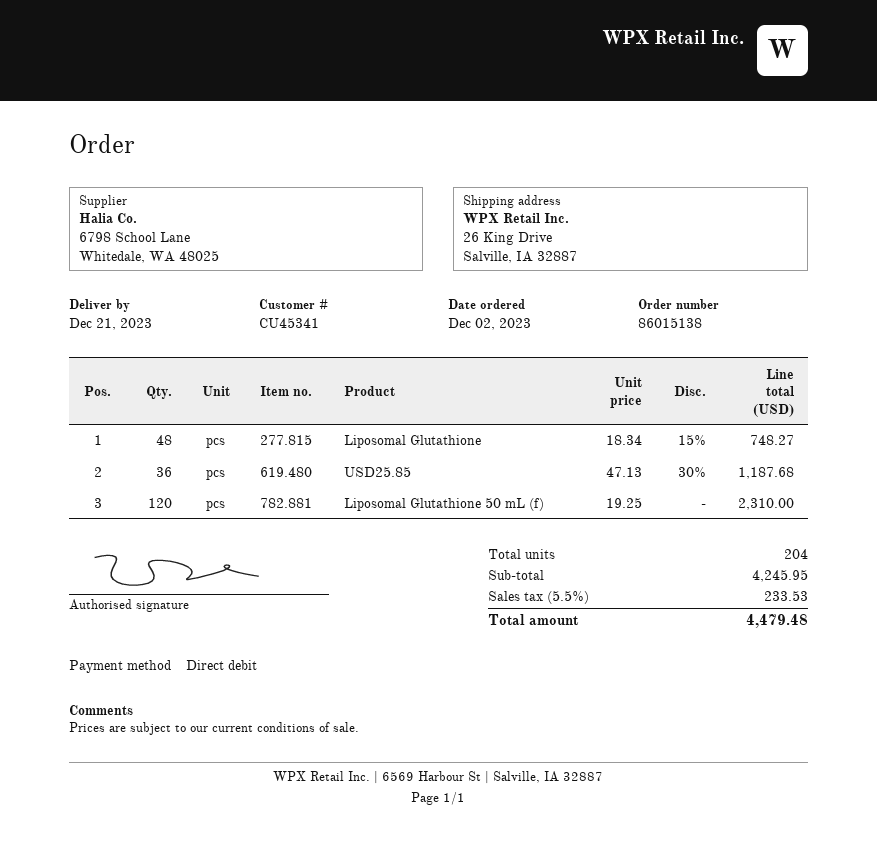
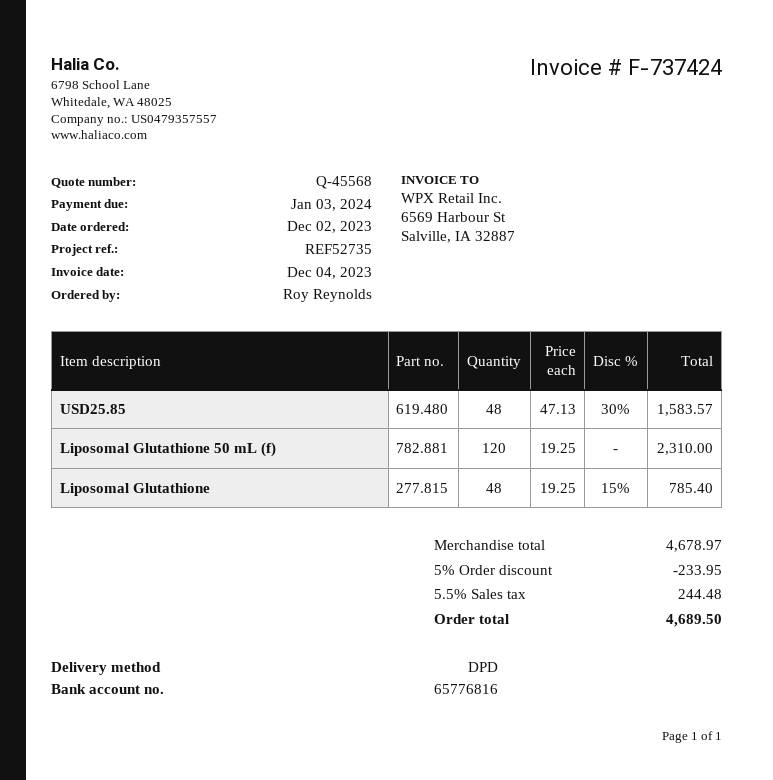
Liposomal Glutathione: 48 x 18.34 - 15% = 748.27 -> 48 x 19.25 - 15% = 785.40
USD25.85: 36 x 47.13 - 30% = 1187.68 -> 48 x 47.13 - 30% = 1583.57
subtotal: 4245.95 -> 4678.97
discount: none -> 5% = 233.95
tax: 5.5% = 233.53 -> 5.5% = 244.48
total: 4479.48 -> 4689.50

